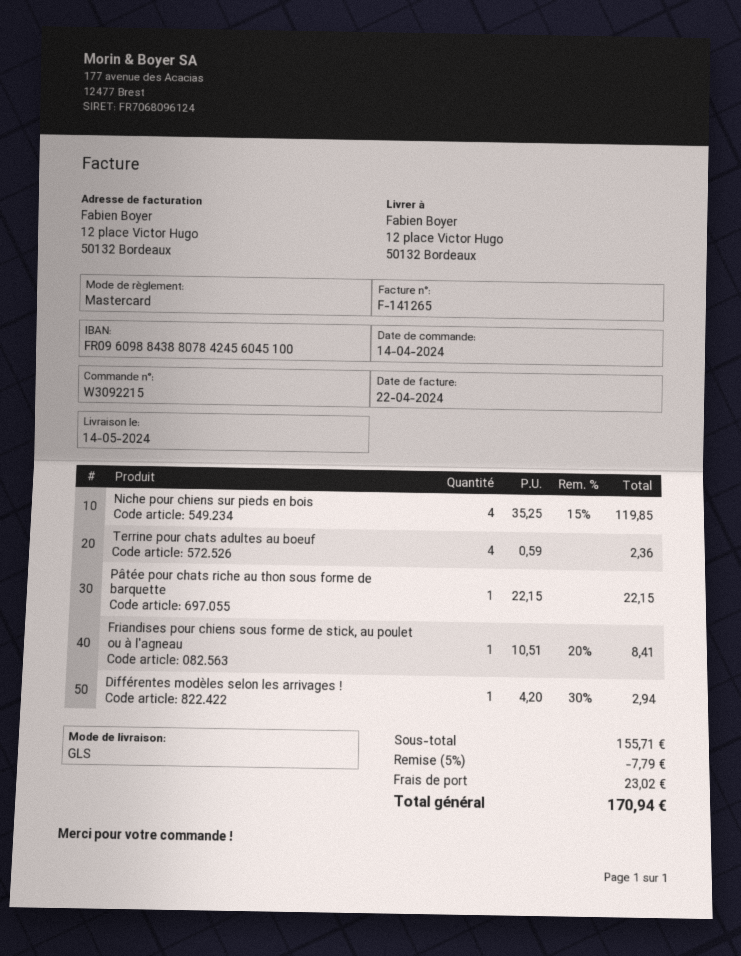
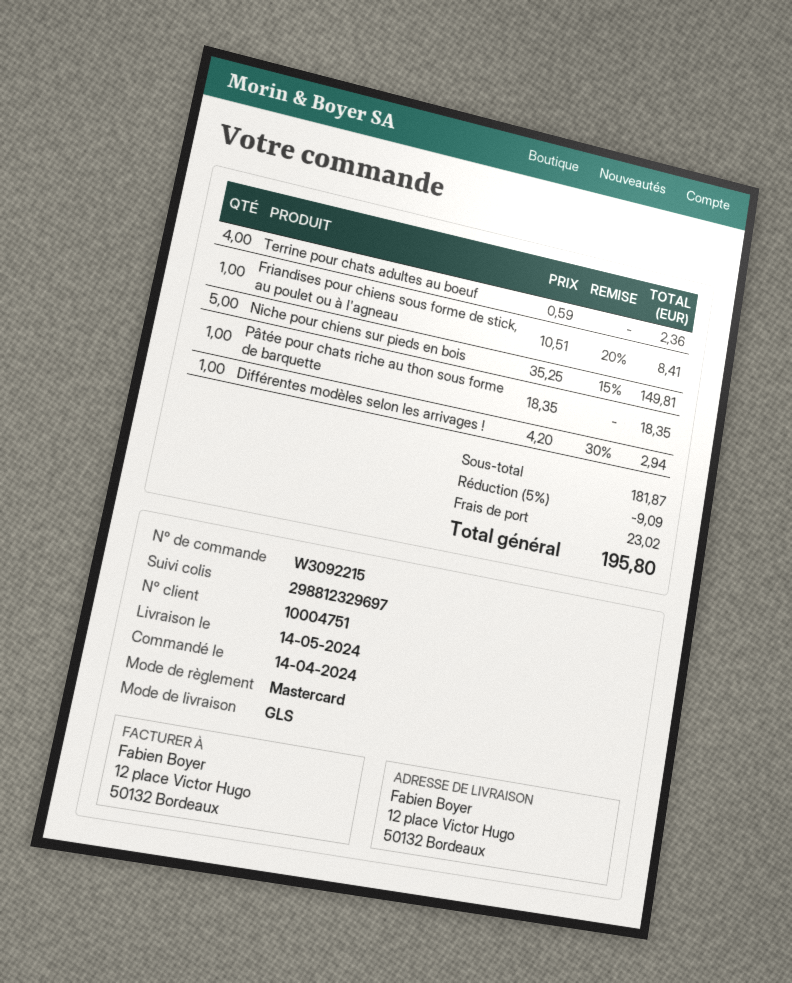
Niche pour chiens sur pieds en bois: 4 x 35.25 - 15% = 119.85 -> 5 x 35.25 - 15% = 149.81
Pâtée pour chats riche au thon sous forme de barquette: 1 x 22.15 = 22.15 -> 1 x 18.35 = 18.35
subtotal: 155.71 -> 181.87
discount: 5% = 7.79 -> 5% = 9.09
total: 170.94 -> 195.80

